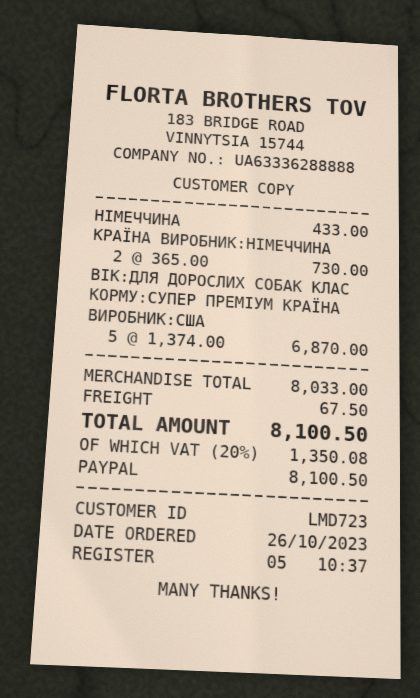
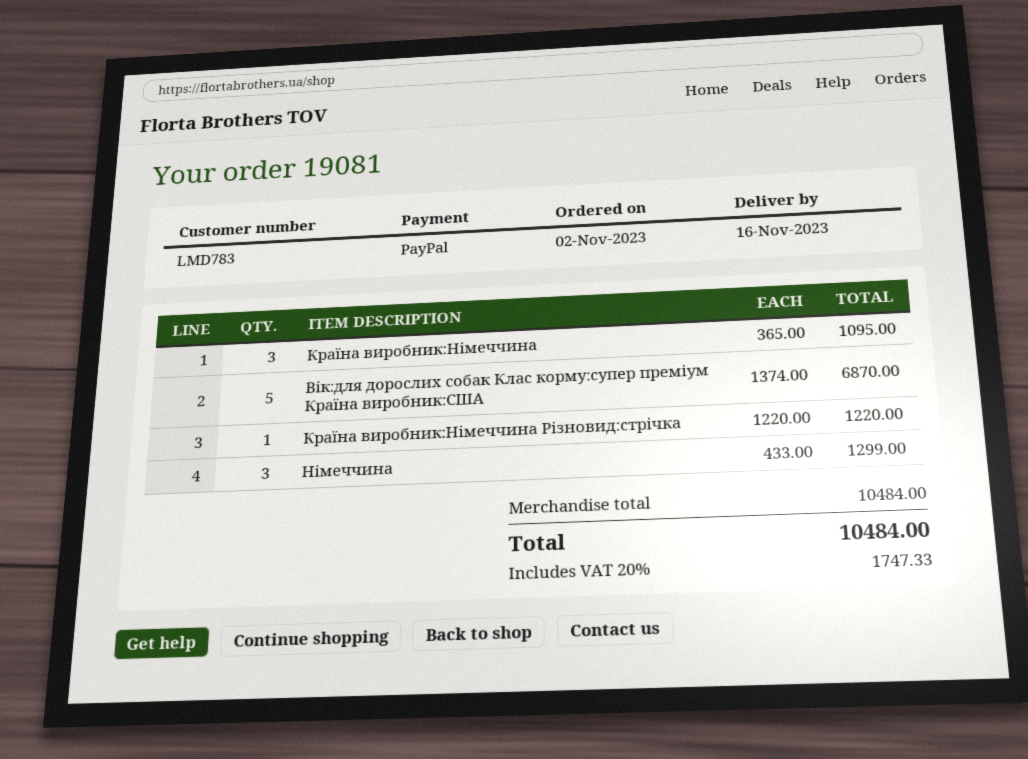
order date: 2023-10-26 -> 2023-11-02
customer number: LMD723 -> LMD783
НІМЕЧЧИНА: 1 x 433.00 = 433.00 -> 3 x 433.00 = 1299.00
КРАЇНА ВИРОБНИК:НІМЕЧЧИНА: 2 x 365.00 = 730.00 -> 3 x 365.00 = 1095.00
Країна виробник:Німеччина Різновид:стрічка: none -> 1 x 1220.00 = 1220.00
subtotal: 8033.00 -> 10484.00
shipping: 67.50 -> none
tax: 20% = 1350.08 -> 20% = 1747.33
total: 8100.50 -> 10484.00

